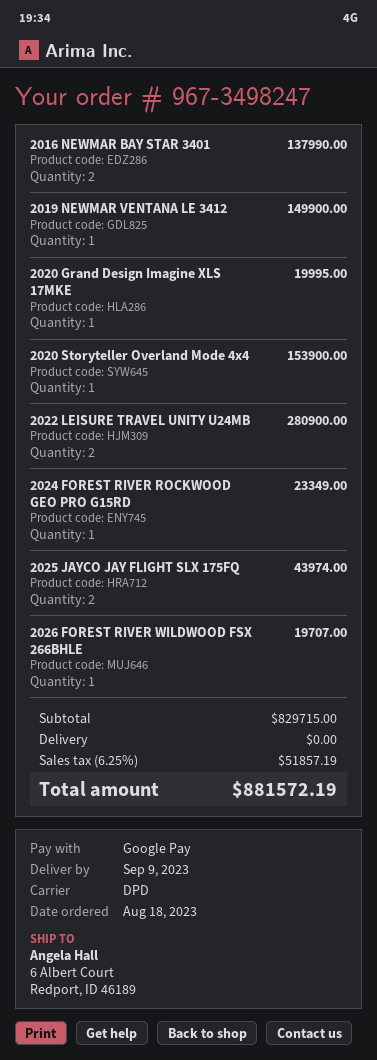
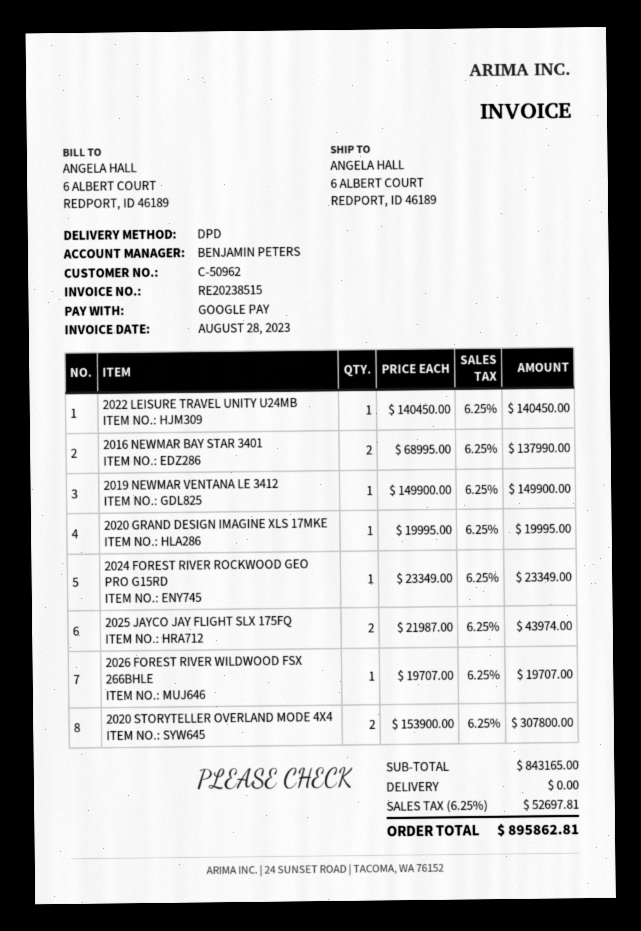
2020 Storyteller Overland Mode 4x4: 1 for 153900.00 -> 2 for 307800.00
2022 LEISURE TRAVEL UNITY U24MB: 2 for 280900.00 -> 1 for 140450.00
subtotal: 829715.00 -> 843165.00
tax: 6.25% = 51857.19 -> 6.25% = 52697.81
total: 881572.19 -> 895862.81

